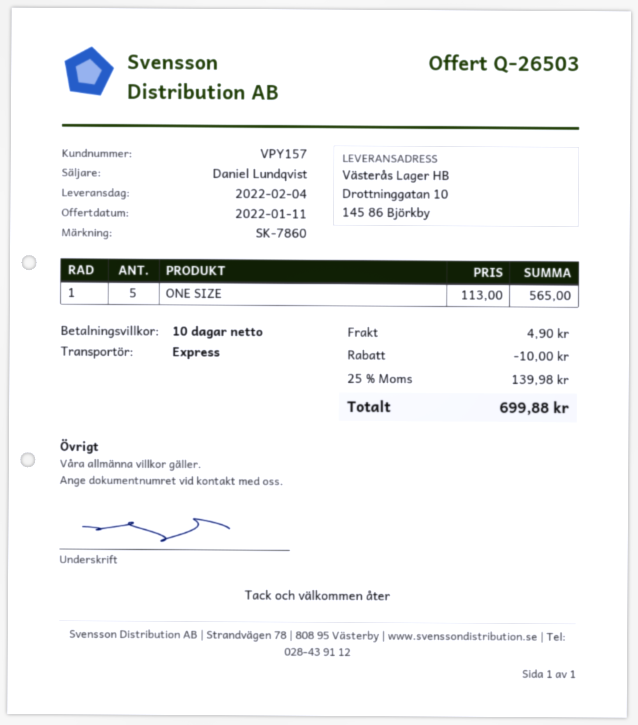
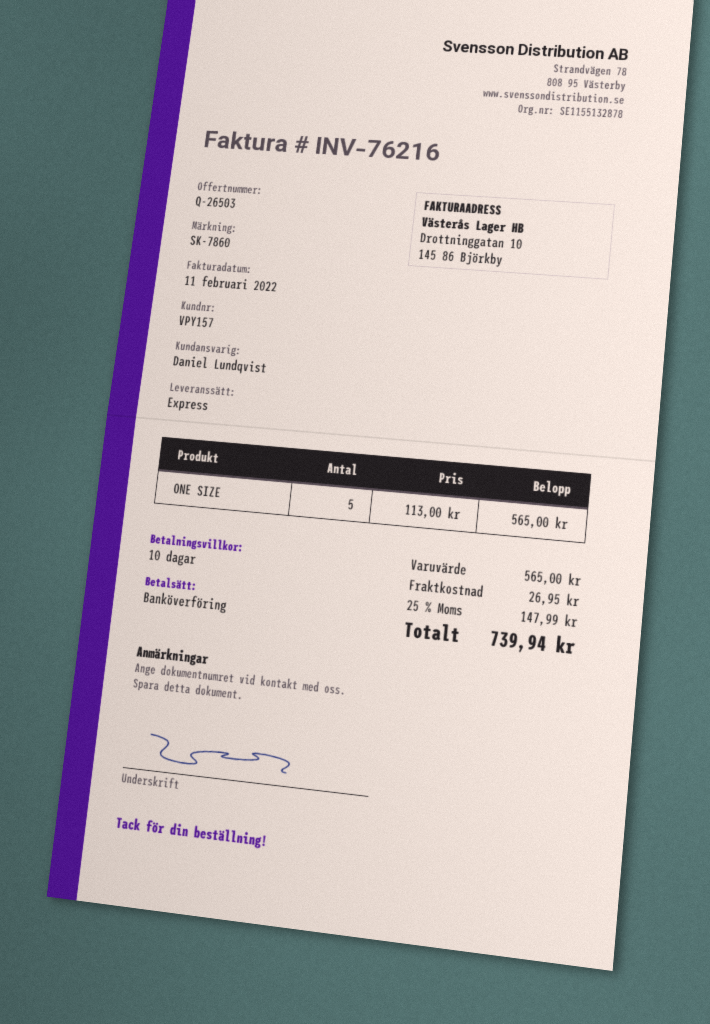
discount: 10.00 -> none
shipping: 4.90 -> 26.95
tax: 25% = 139.98 -> 25% = 147.99
total: 699.88 -> 739.94

